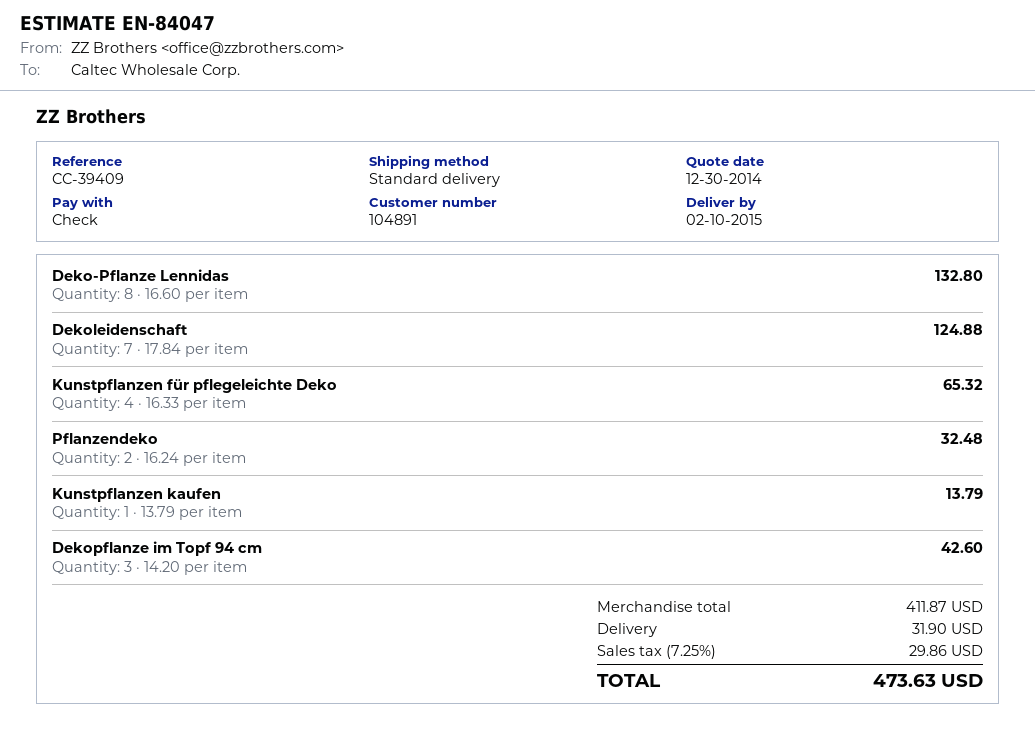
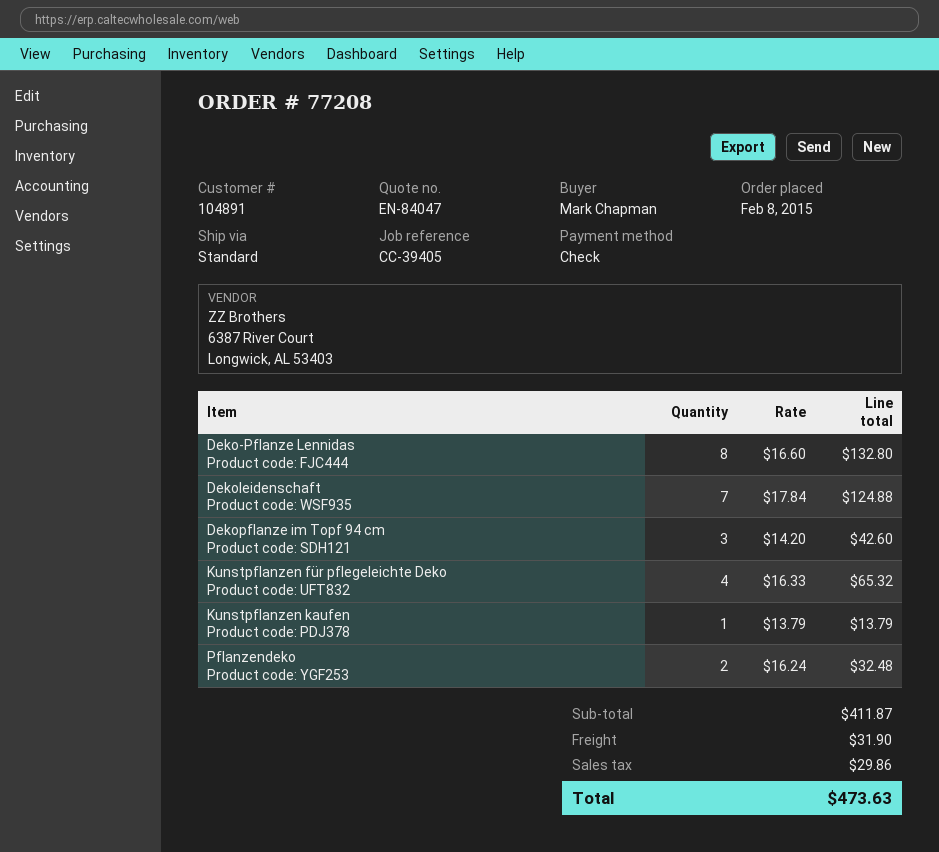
reference: CC-39409 -> CC-39405

